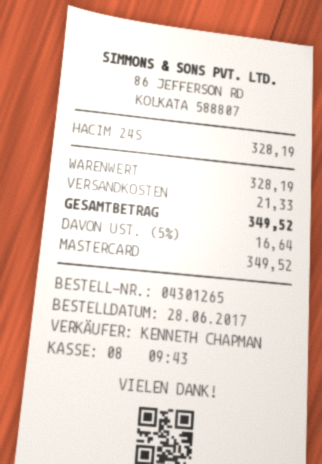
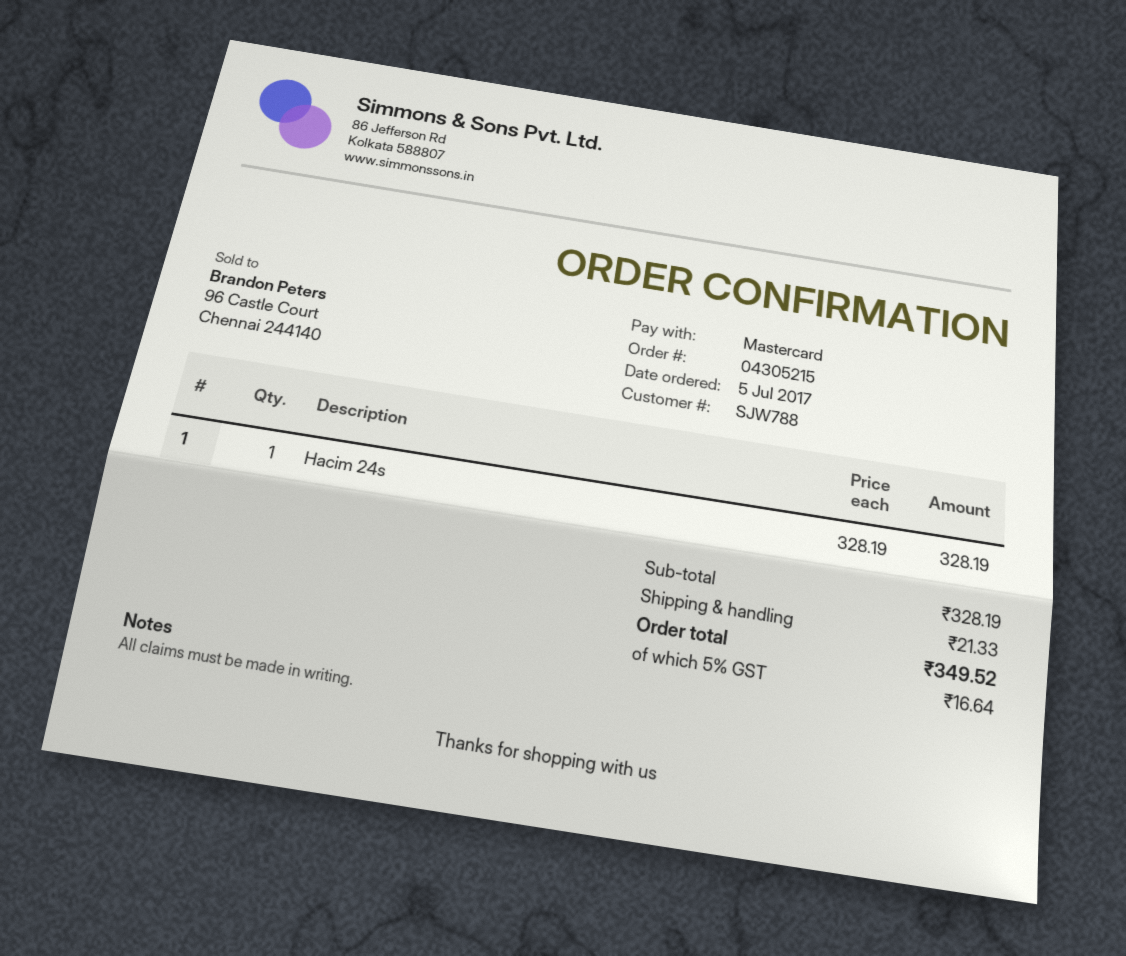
order number: 04301265 -> 04305215
order date: 2017-06-28 -> 2017-07-05

